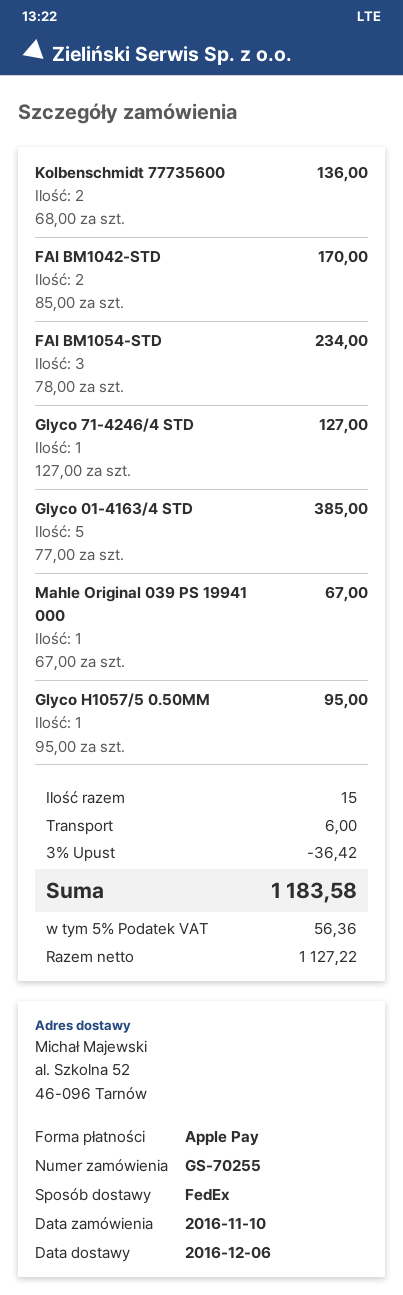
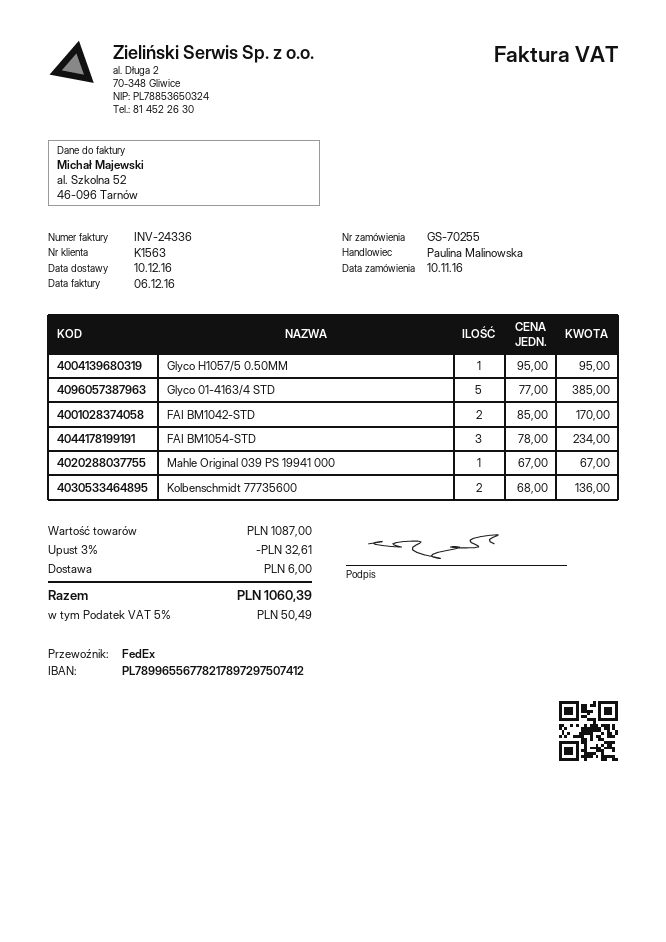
delivery date: 2016-12-06 -> 2016-12-10
Glyco 71-4246/4 STD: 1 x 127.00 = 127.00 -> none
discount: 3% = 36.42 -> 3% = 32.61
tax: 5% = 56.36 -> 5% = 50.49
total: 1183.58 -> 1060.39

